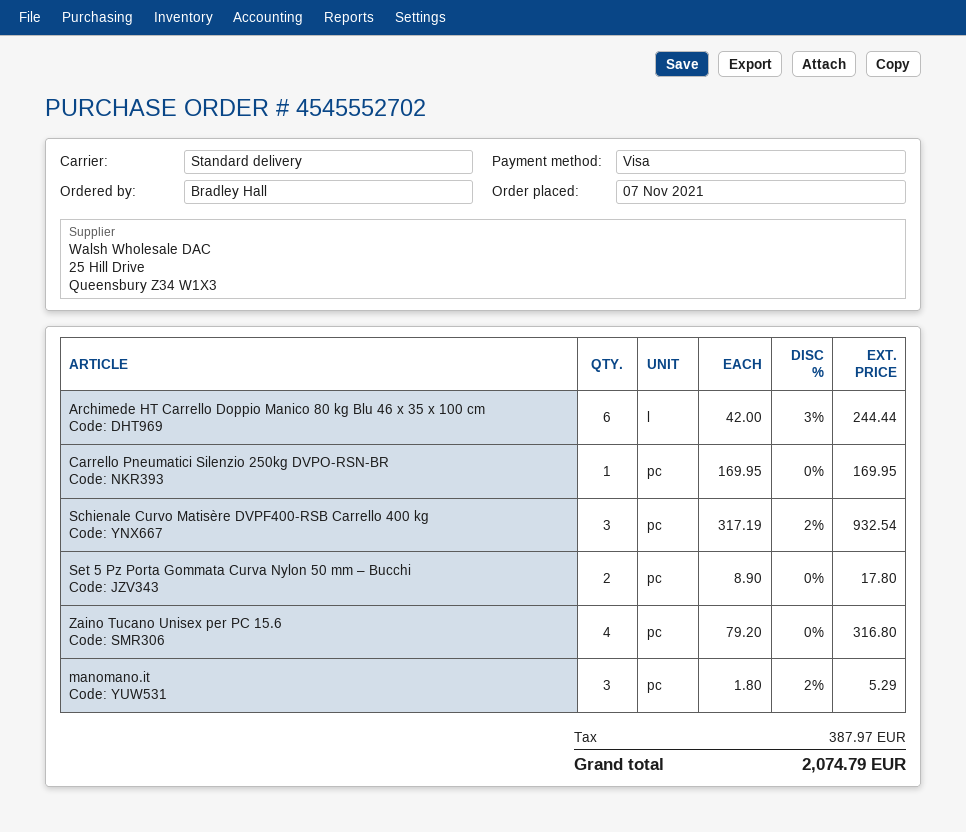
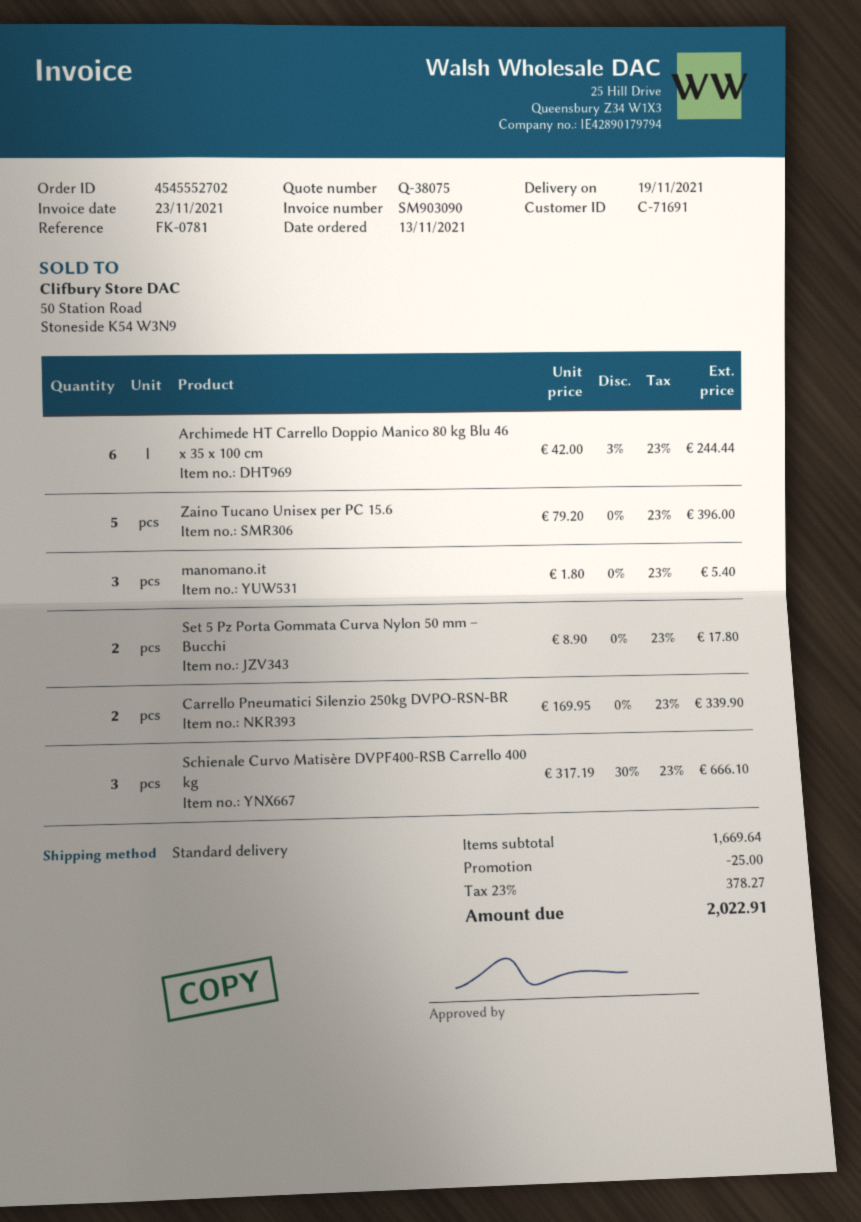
order date: 2021-11-07 -> 2021-11-13
Carrello Pneumatici Silenzio 250kg DVPO-RSN-BR: 1 x 169.95 = 169.95 -> 2 x 169.95 = 339.90
Schienale Curvo Matisère DVPF400‑RSB Carrello 400 kg: 3 x 317.19 - 2% = 932.54 -> 3 x 317.19 - 30% = 666.10
Zaino Tucano Unisex per PC 15.6: 4 x 79.20 = 316.80 -> 5 x 79.20 = 396.00
manomano.it: 3 x 1.80 - 2% = 5.29 -> 3 x 1.80 = 5.40
discount: none -> 25.00
tax: 387.97 -> 378.27
total: 2074.79 -> 2022.91

